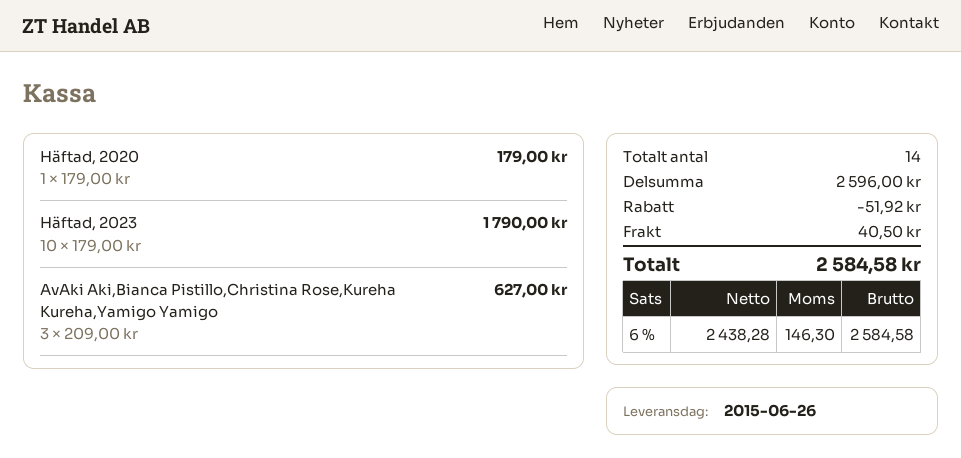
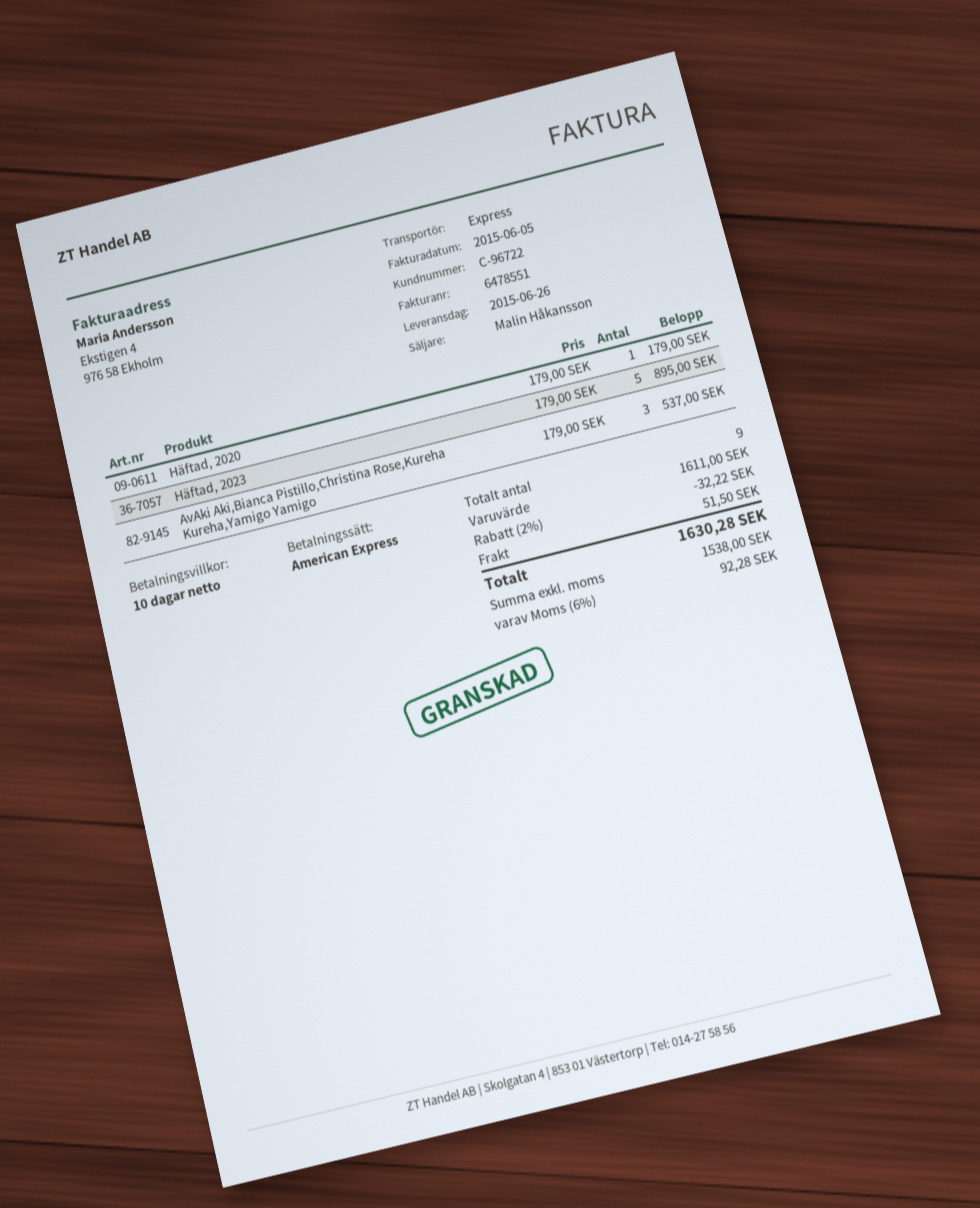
Häftad, 2023: 10 x 179.00 = 1790.00 -> 5 x 179.00 = 895.00
AvAki Aki,Bianca Pistillo,Christina Rose,Kureha Kureha,Yamigo Yamigo: 3 x 209.00 = 627.00 -> 3 x 179.00 = 537.00
total quantity: 14 -> 9
subtotal: 2596.00 -> 1611.00
discount: 51.92 -> 32.22
shipping: 40.50 -> 51.50
net: 2438.28 -> 1538.00
tax: 6% = 146.30 -> 6% = 92.28
total: 2584.58 -> 1630.28

